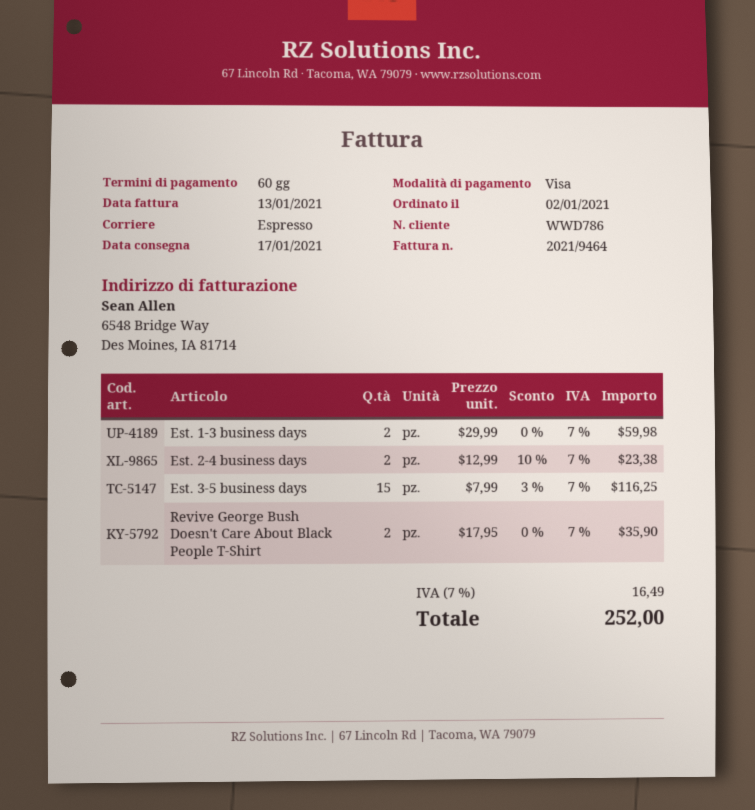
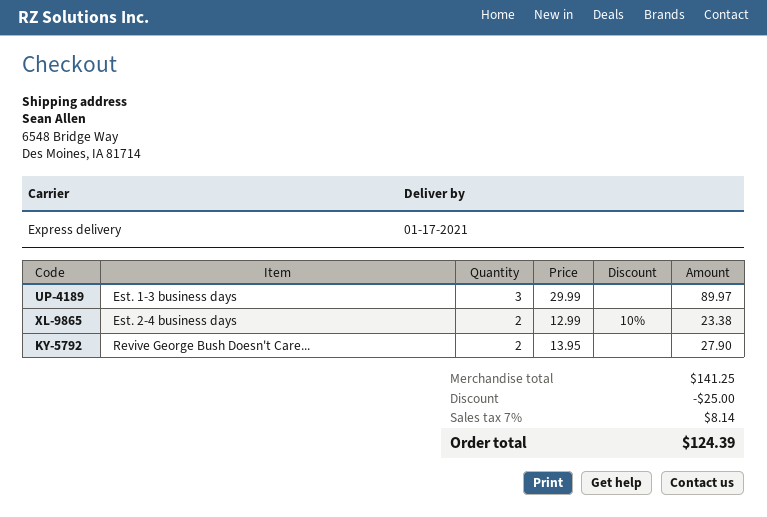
Est. 1-3 business days: 2 x 29.99 = 59.98 -> 3 x 29.99 = 89.97
Est. 3-5 business days: 15 x 7.99 - 3% = 116.25 -> none
Revive George Bush Doesn't Care About Black People T-Shirt: 2 x 17.95 = 35.90 -> 2 x 13.95 = 27.90
discount: none -> 25.00
tax: 7% = 16.49 -> 7% = 8.14
total: 252.00 -> 124.39

